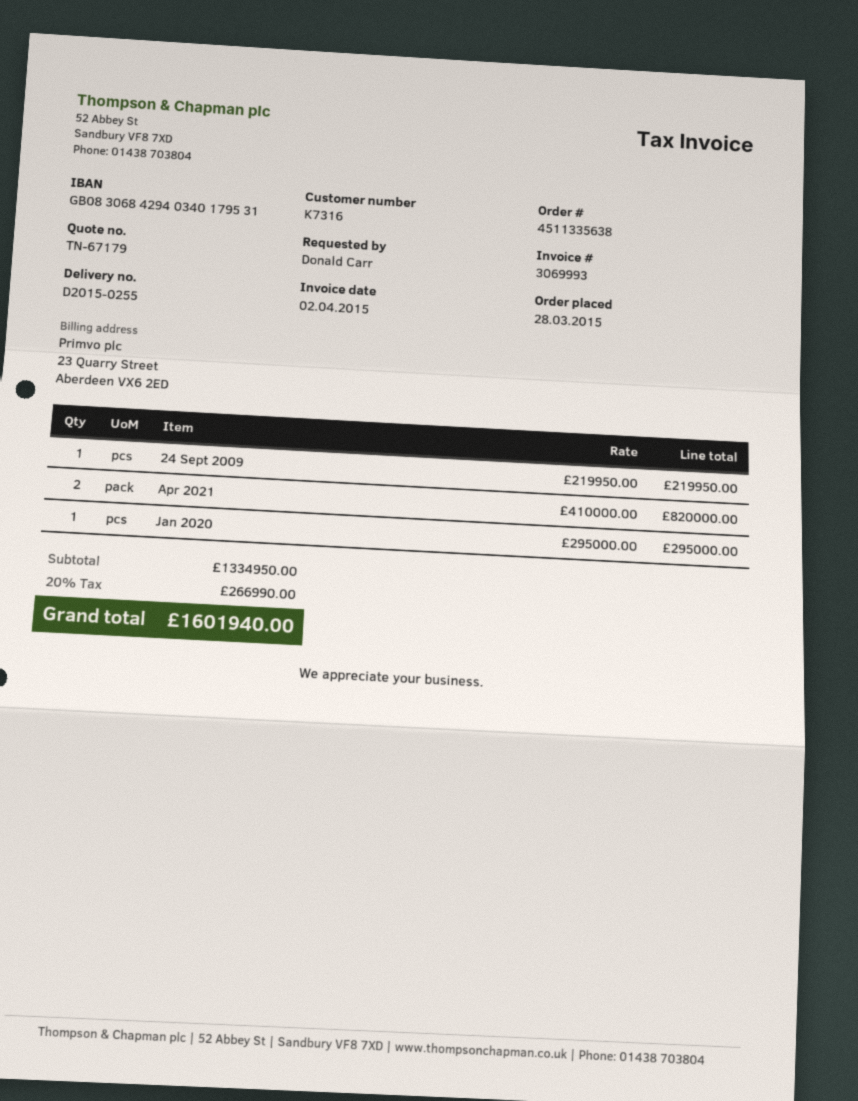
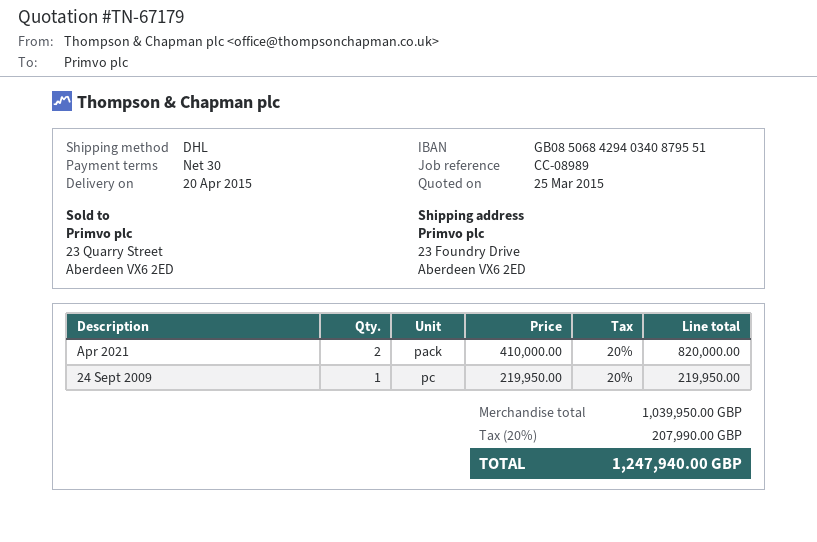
bank account: GB08306842940340179531 -> GB08506842940340879551
Jan 2020: 1 x 295000.00 = 295000.00 -> none
subtotal: 1334950.00 -> 1039950.00
tax: 20% = 266990.00 -> 20% = 207990.00
total: 1601940.00 -> 1247940.00

